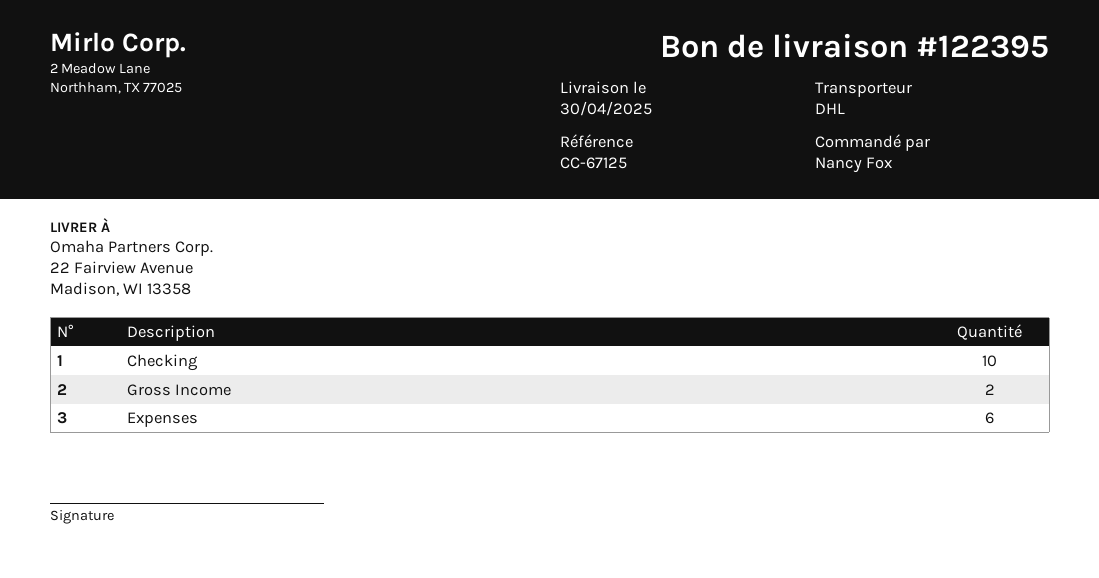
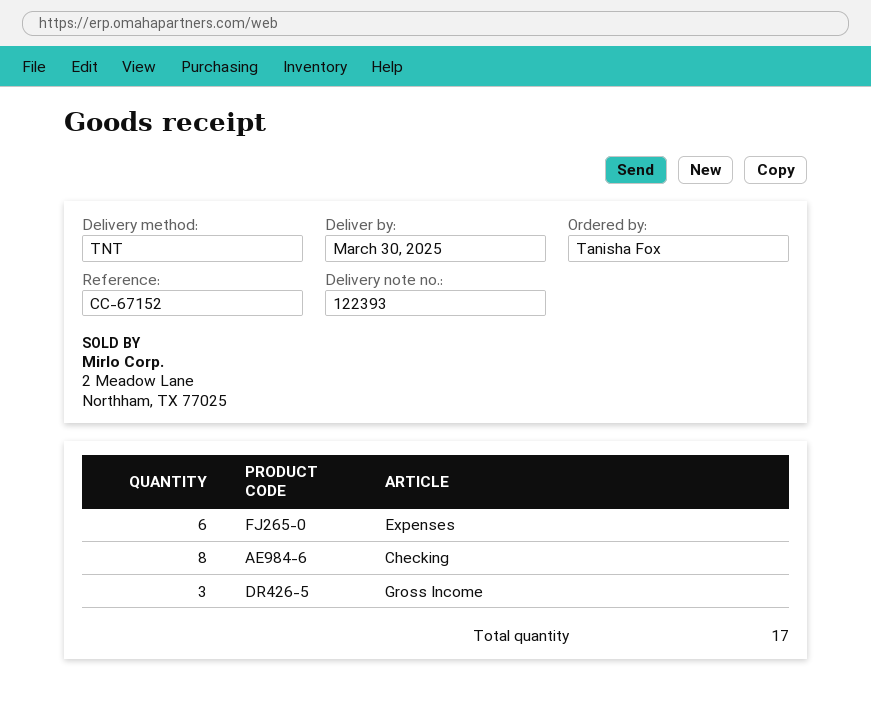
delivery note number: 122395 -> 122393
delivery date: 2025-04-30 -> 2025-03-30
reference: CC-67125 -> CC-67152
ordered by: Nancy Fox -> Tanisha Fox
shipping method: DHL -> TNT
Checking: 10 -> 8
Gross Income: 2 -> 3

